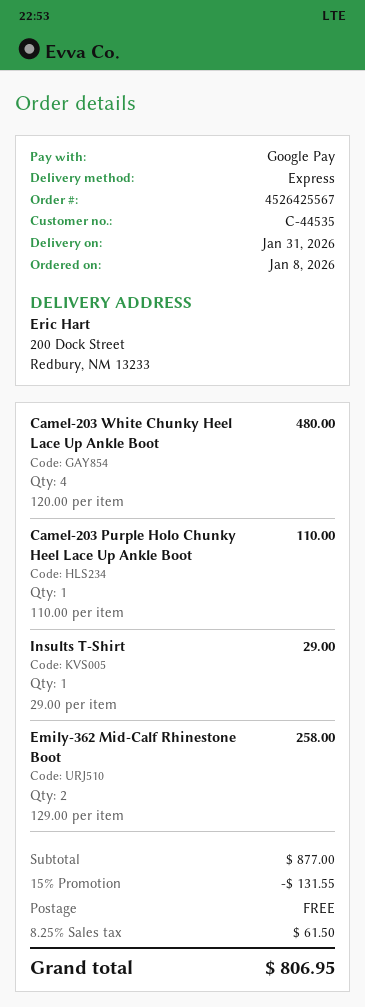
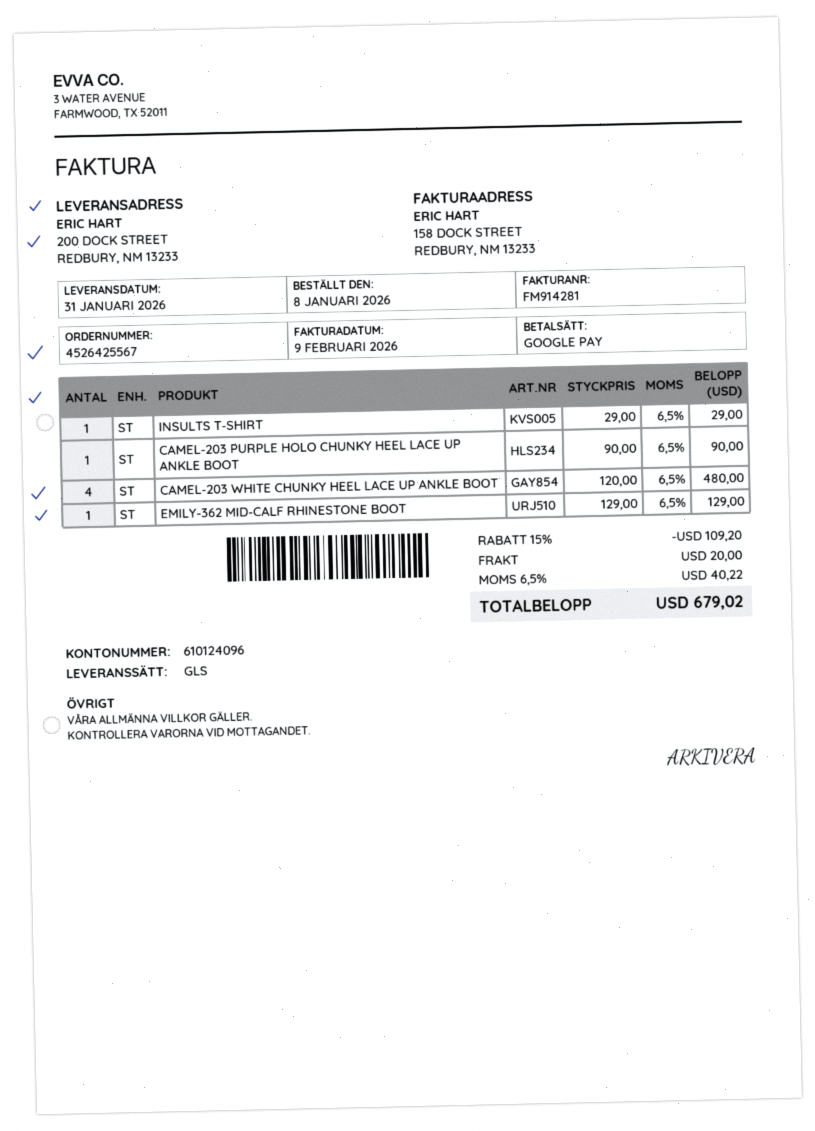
shipping method: express -> GLS
Camel-203 Purple Holo Chunky Heel Lace Up Ankle Boot: 1 x 110.00 = 110.00 -> 1 x 90.00 = 90.00
Emily-362 Mid-Calf Rhinestone Boot: 2 x 129.00 = 258.00 -> 1 x 129.00 = 129.00
discount: 15% = 131.55 -> 15% = 109.20
shipping: 0.00 -> 20.00
tax: 8.25% = 61.50 -> 6.5% = 40.22
total: 806.95 -> 679.02

